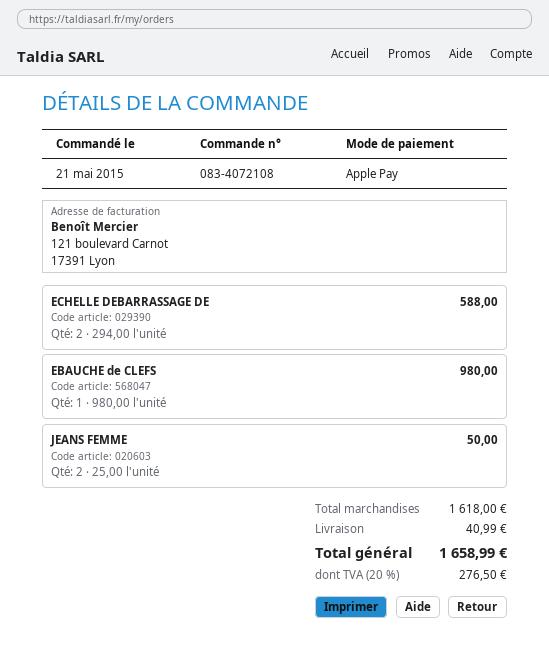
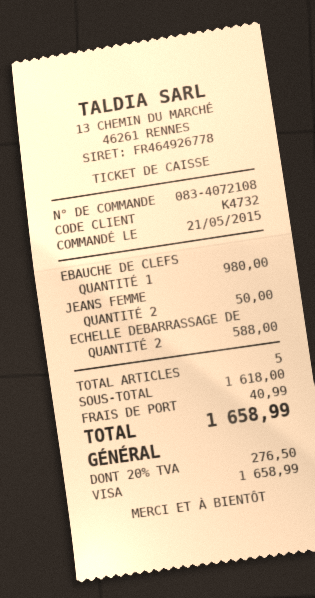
payment method: Apple Pay -> Visa

